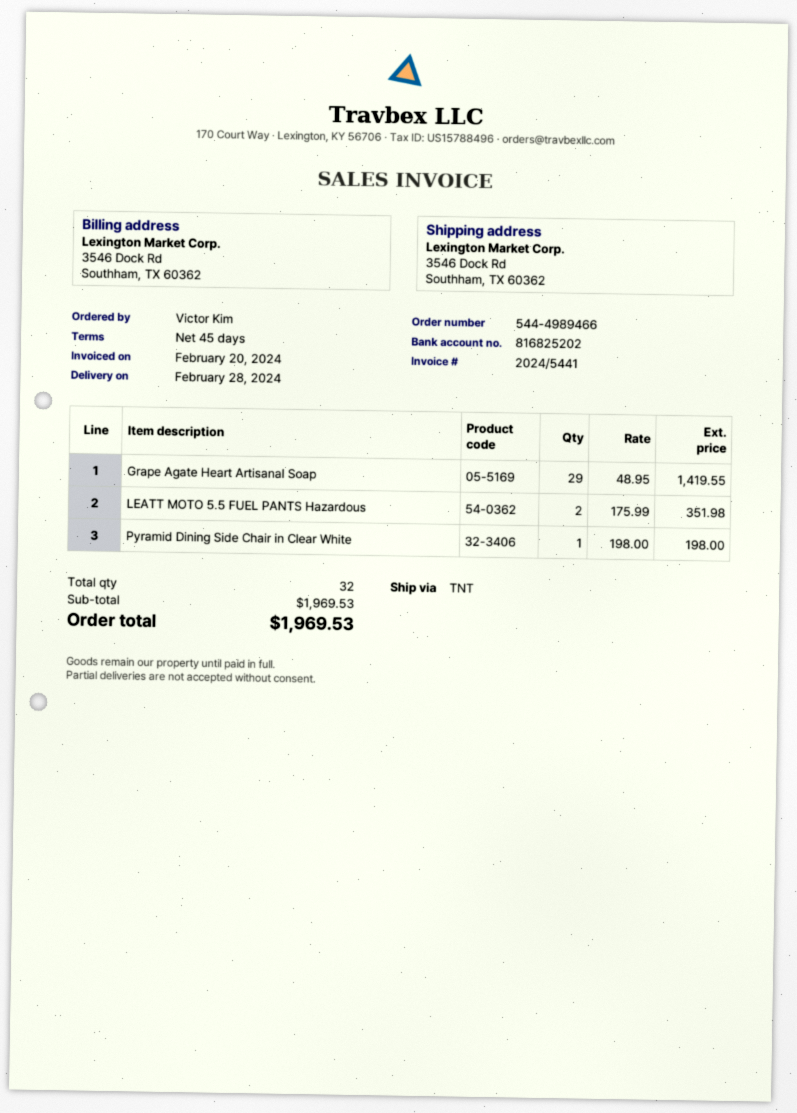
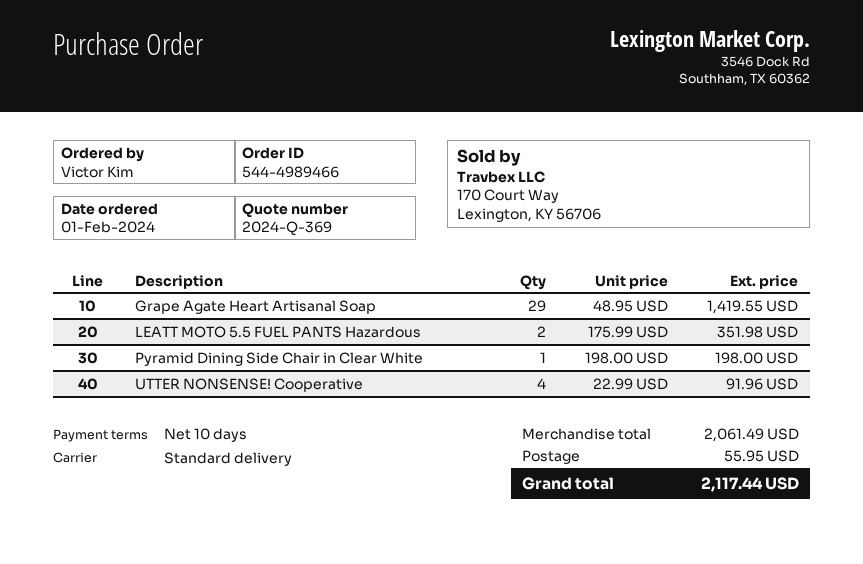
payment terms: 45 days -> 10 days
shipping method: TNT -> standard
UTTER NONSENSE! Cooperative: none -> 4 x 22.99 = 91.96
subtotal: 1969.53 -> 2061.49
shipping: none -> 55.95
total: 1969.53 -> 2117.44

